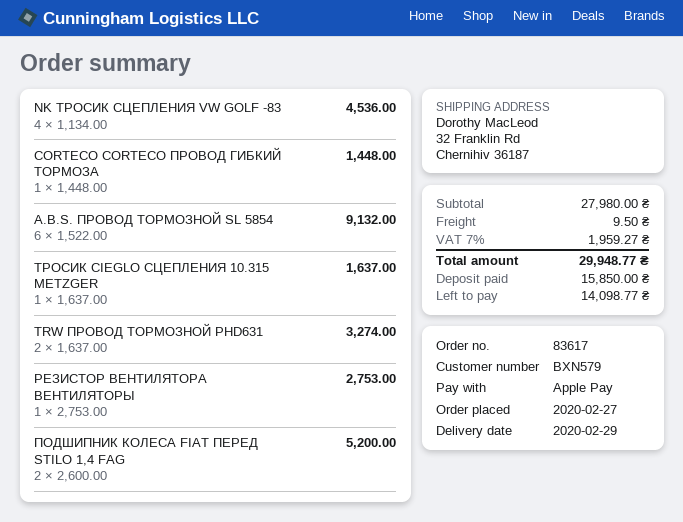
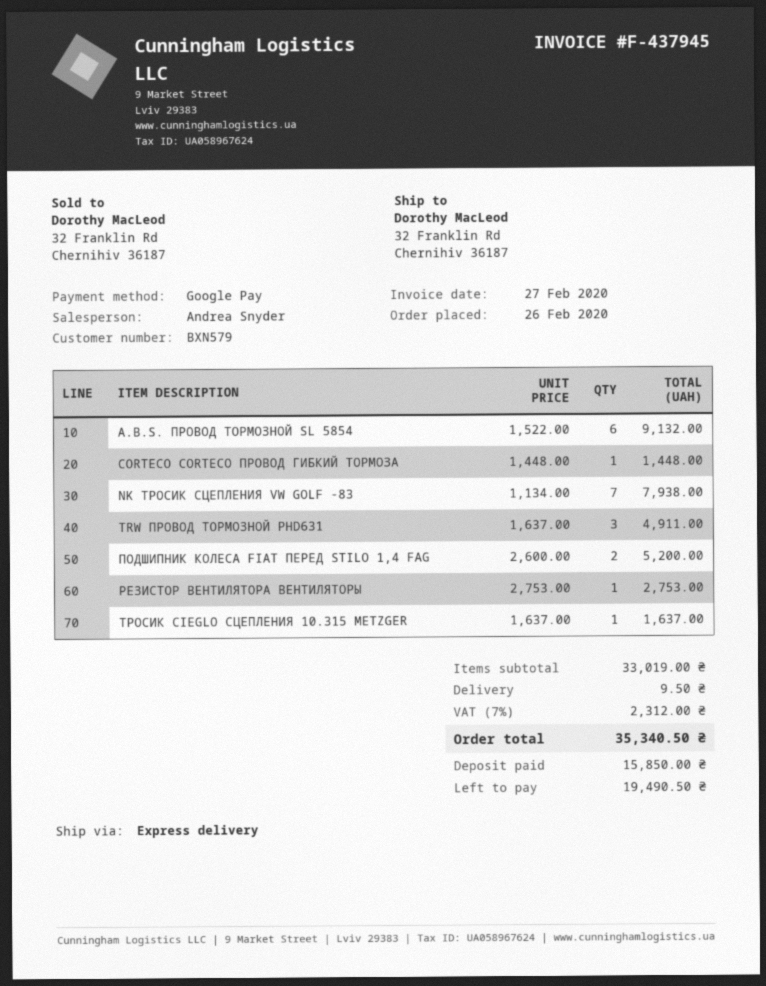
order date: 2020-02-27 -> 2020-02-26
payment method: Apple Pay -> Google Pay
NK ТРОСИК СЦЕПЛЕНИЯ VW GOLF -83: 4 x 1134.00 = 4536.00 -> 7 x 1134.00 = 7938.00
TRW ПРОВОД ТОРМОЗНОЙ PHD631: 2 x 1637.00 = 3274.00 -> 3 x 1637.00 = 4911.00
subtotal: 27980.00 -> 33019.00
tax: 7% = 1959.27 -> 7% = 2312.00
total: 29948.77 -> 35340.50
balance: 14098.77 -> 19490.50

